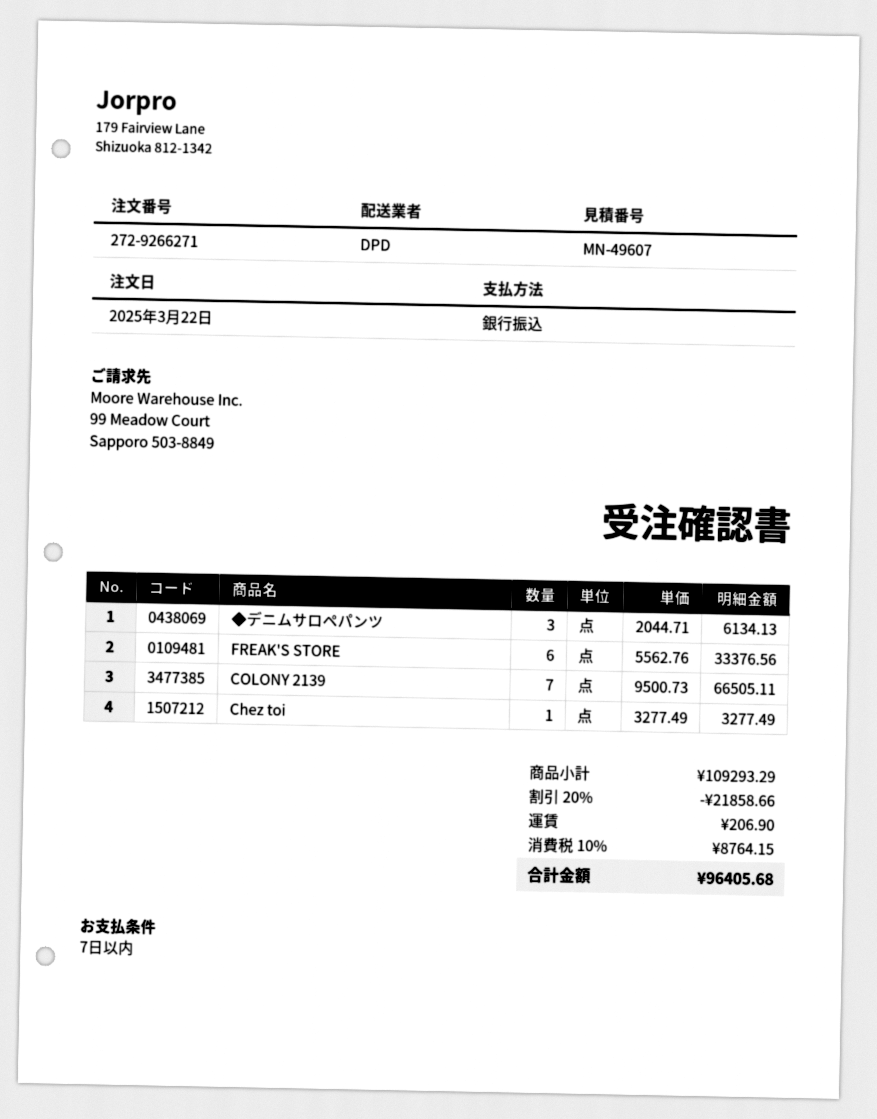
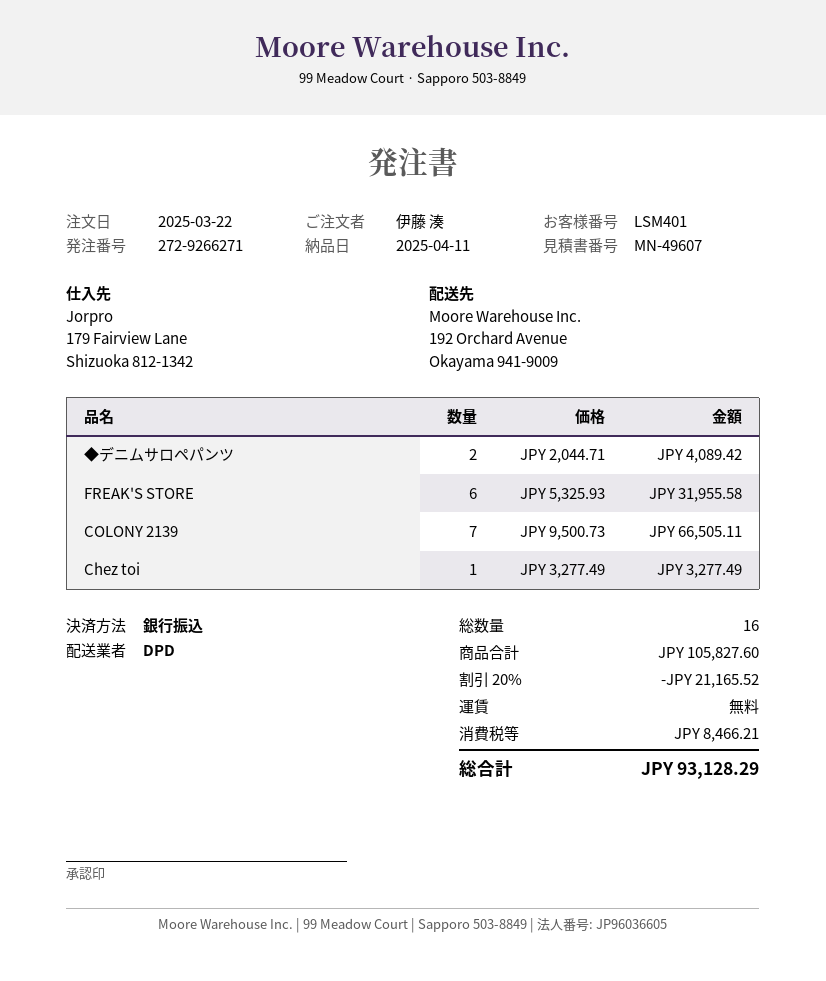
◆デニムサロペパンツ: 3 x 2044.71 = 6134.13 -> 2 x 2044.71 = 4089.42
FREAK'S STORE: 6 x 5562.76 = 33376.56 -> 6 x 5325.93 = 31955.58
subtotal: 109293.29 -> 105827.60
discount: 20% = 21858.66 -> 20% = 21165.52
shipping: 206.90 -> 0.00
tax: 8764.15 -> 8466.21
total: 96405.68 -> 93128.29

